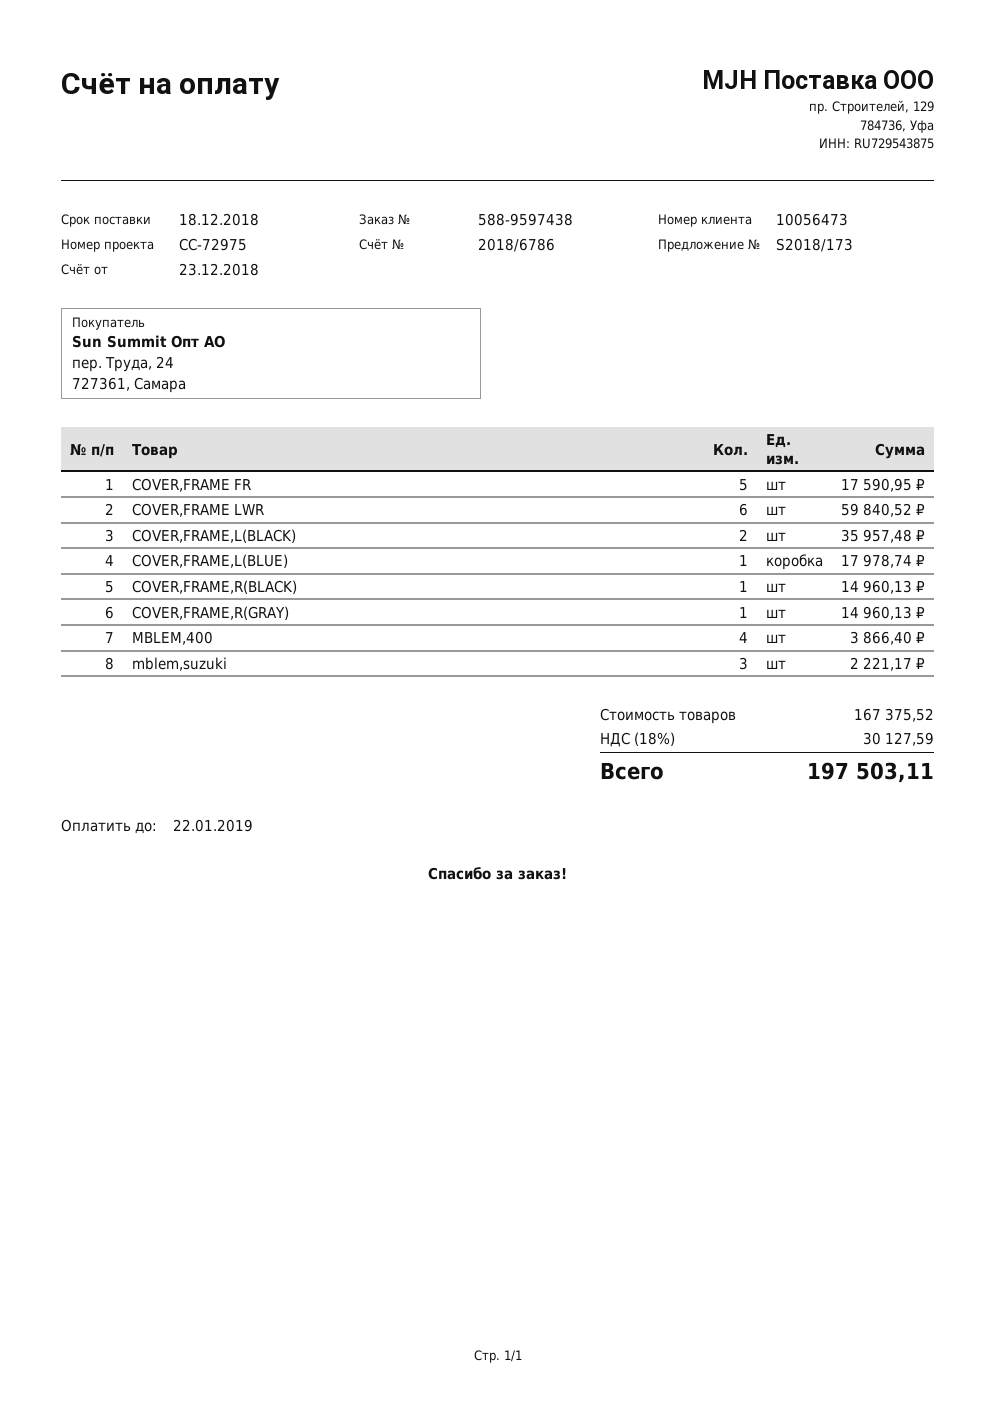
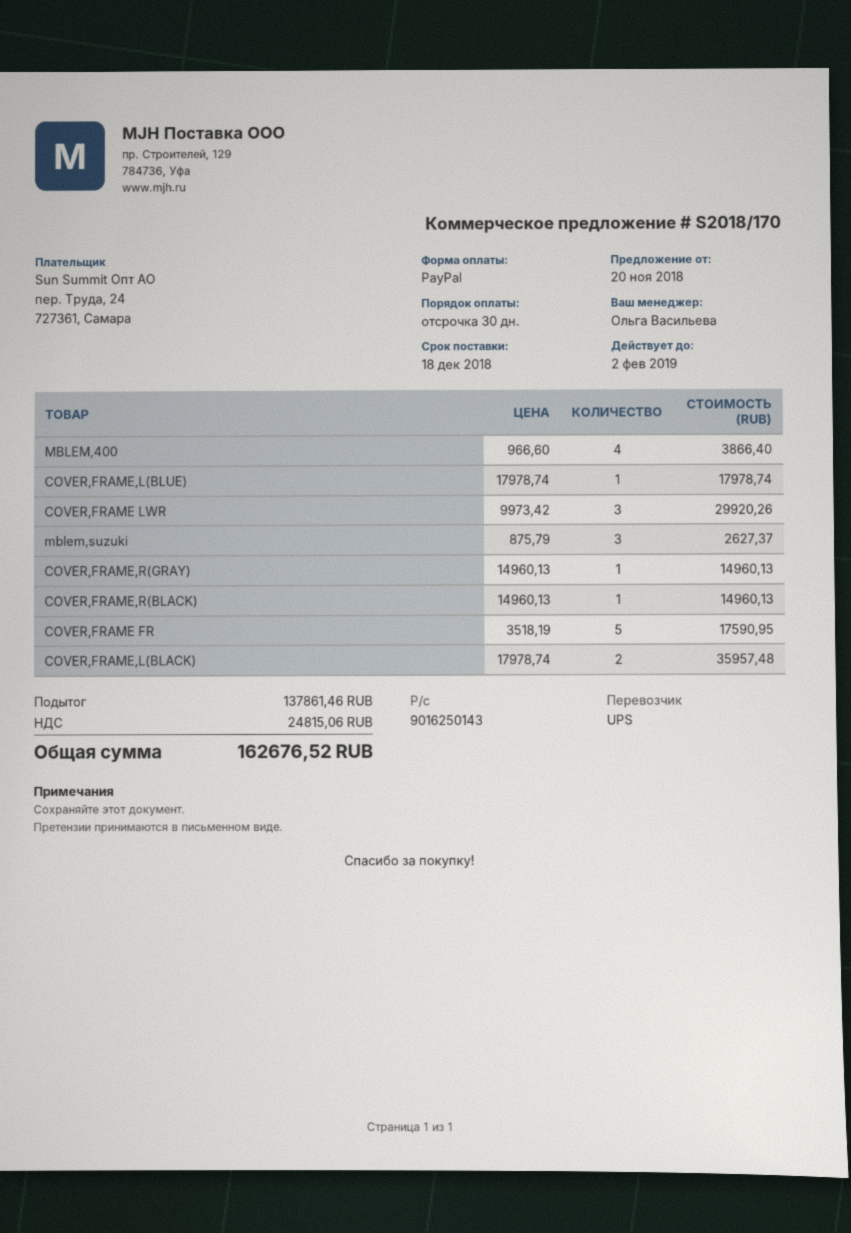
quote number: S2018/173 -> S2018/170
COVER,FRAME LWR: 6 for 59840.52 -> 3 for 29920.26
mblem,suzuki: 3 for 2221.17 -> 3 for 2627.37
subtotal: 167375.52 -> 137861.46
tax: 30127.59 -> 24815.06
total: 197503.11 -> 162676.52

